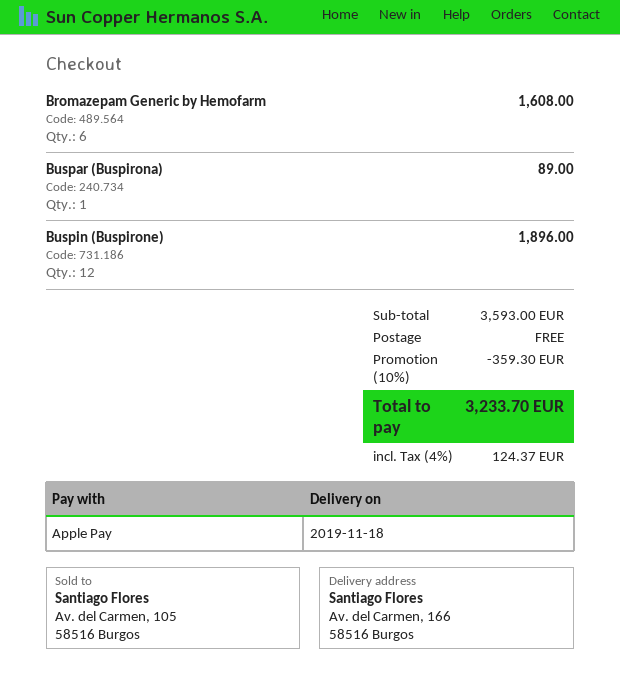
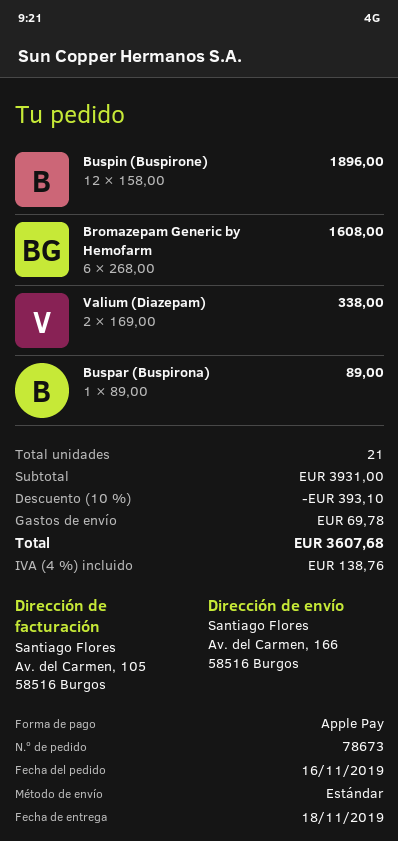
Valium (Diazepam): none -> 2 for 338.00
subtotal: 3593.00 -> 3931.00
discount: 10% = 359.30 -> 10% = 393.10
shipping: 0.00 -> 69.78
tax: 4% = 124.37 -> 4% = 138.76
total: 3233.70 -> 3607.68

